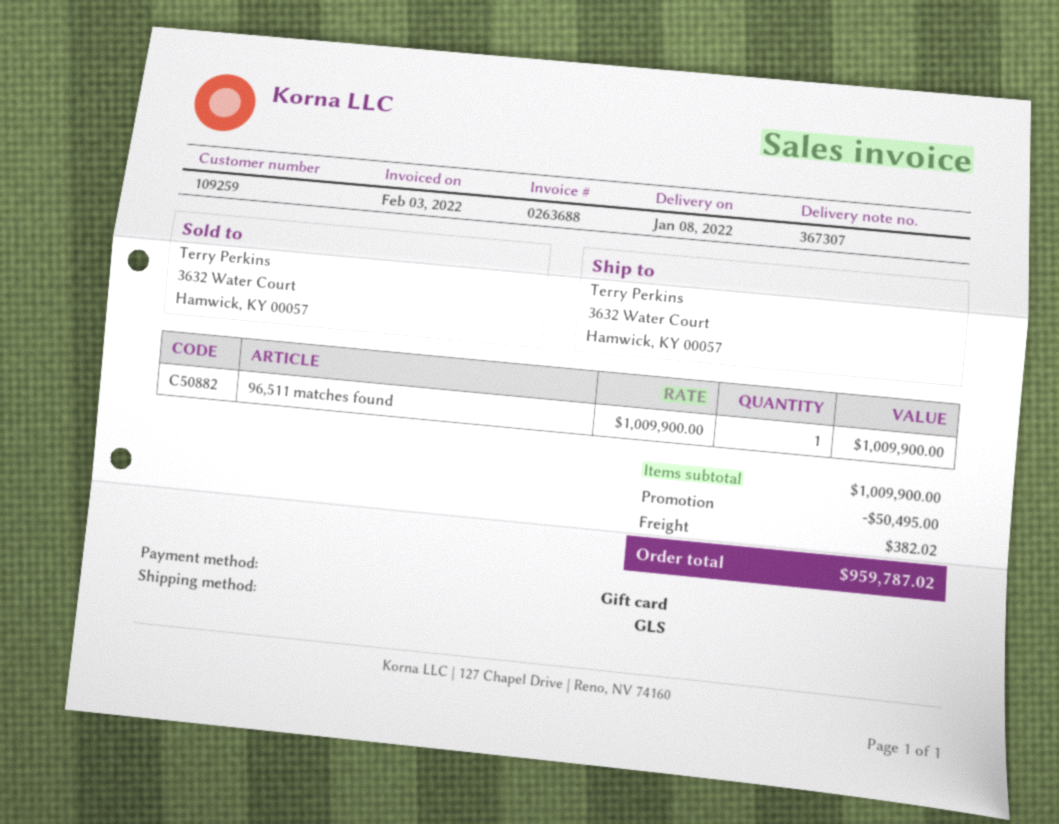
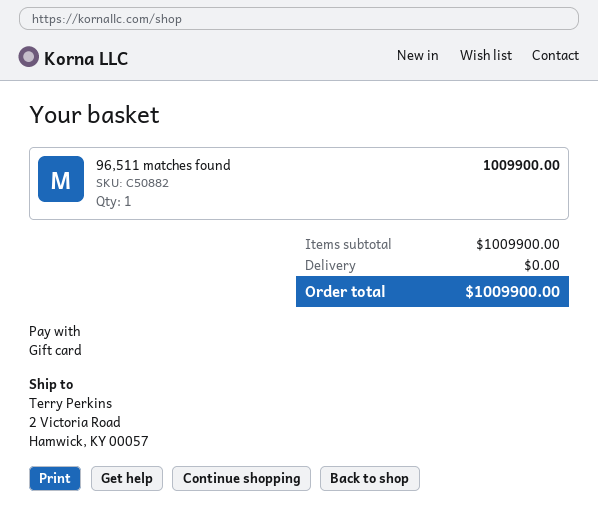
ship to: 3632 Water Court, Hamwick, KY 00057 -> 2 Victoria Road, Hamwick, KY 00057
discount: 50495.00 -> none
shipping: 382.02 -> 0.00
total: 959787.02 -> 1009900.00

